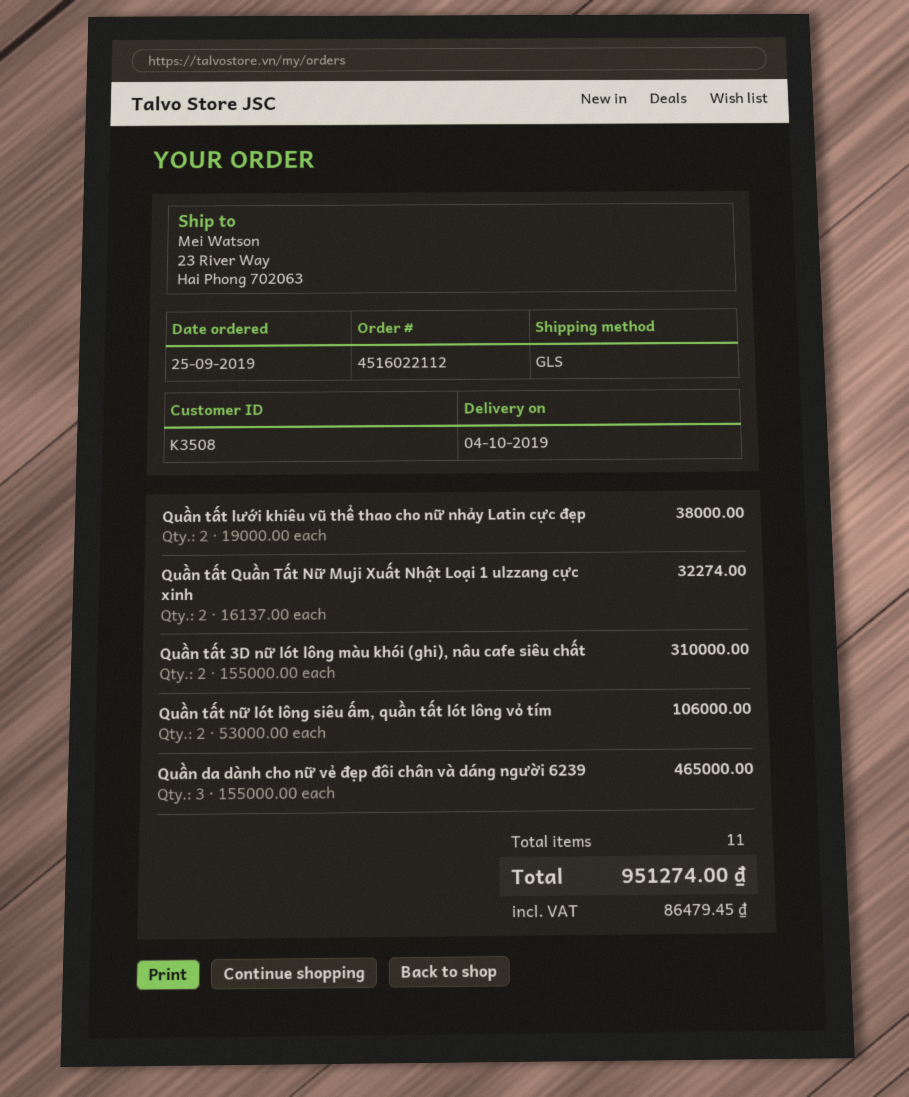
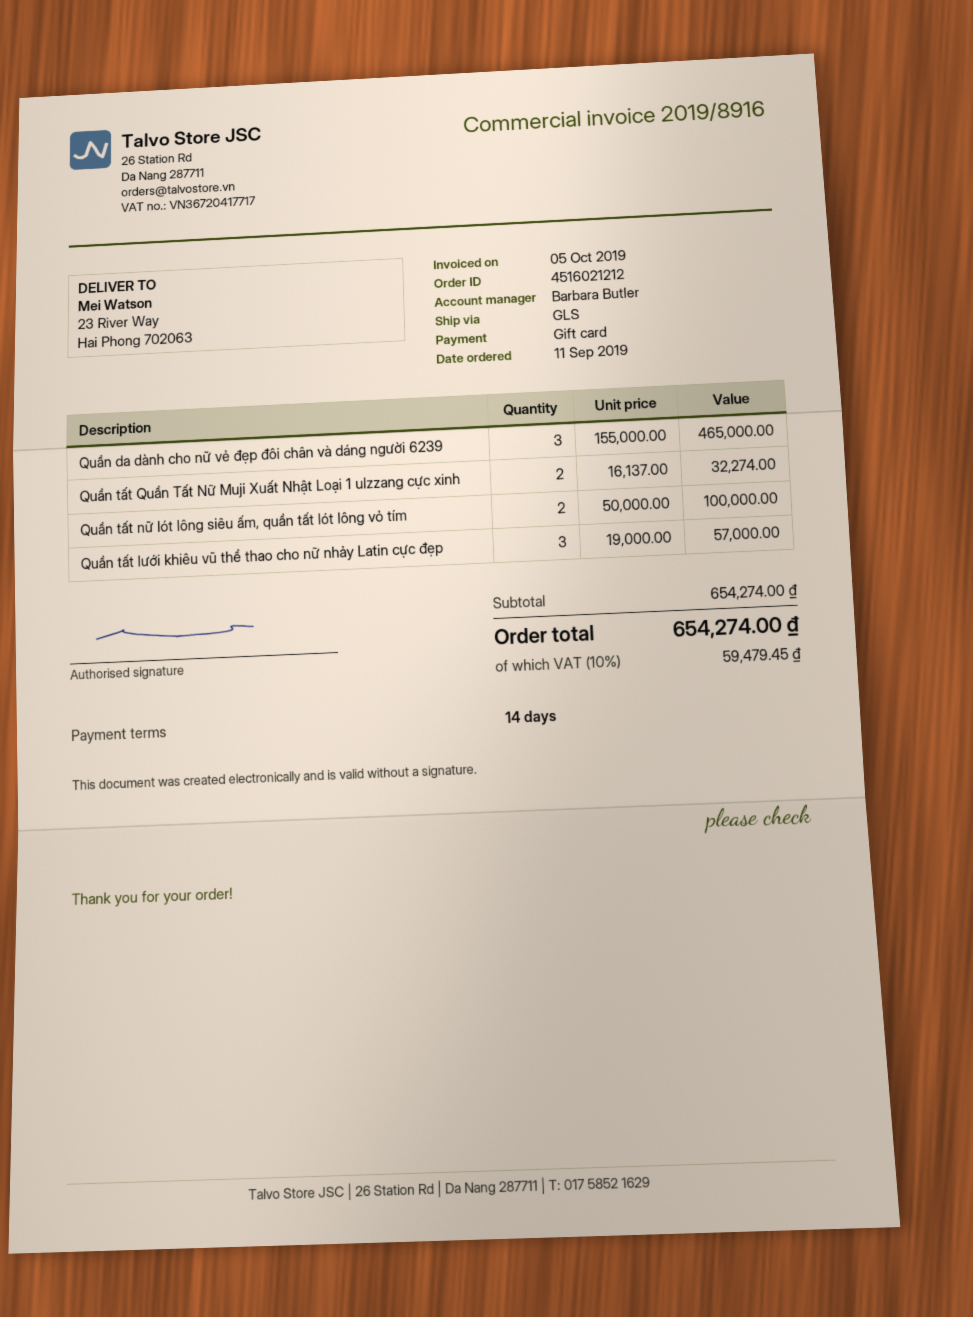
order number: 4516022112 -> 4516021212
order date: 2019-09-25 -> 2019-09-11
Quần tất lưới khiêu vũ thể thao cho nữ nhảy Latin cực đẹp: 2 x 19000.00 = 38000.00 -> 3 x 19000.00 = 57000.00
Quần tất 3D nữ lót lông màu khói (ghi), nâu cafe siêu chất: 2 x 155000.00 = 310000.00 -> none
Quần tất nữ lót lông siêu ấm, quần tất lót lông vỏ tím: 2 x 53000.00 = 106000.00 -> 2 x 50000.00 = 100000.00
tax: 86479.45 -> 59479.45
total: 951274.00 -> 654274.00

